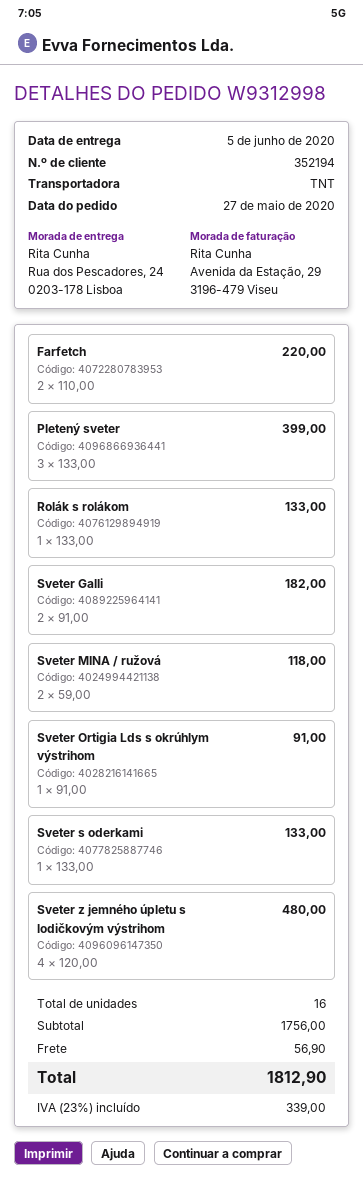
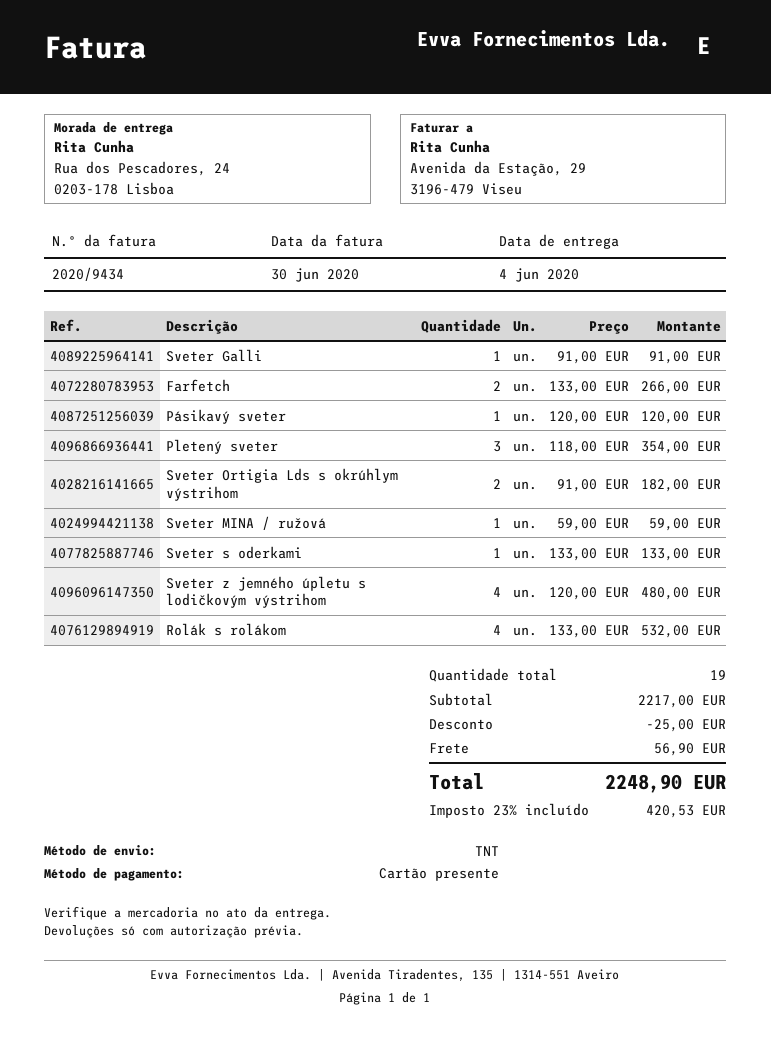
delivery date: 2020-06-05 -> 2020-06-04
Farfetch: 2 x 110.00 = 220.00 -> 2 x 133.00 = 266.00
Pletený sveter: 3 x 133.00 = 399.00 -> 3 x 118.00 = 354.00
Rolák s rolákom: 1 x 133.00 = 133.00 -> 4 x 133.00 = 532.00
Sveter Galli: 2 x 91.00 = 182.00 -> 1 x 91.00 = 91.00
Sveter MINA / ružová: 2 x 59.00 = 118.00 -> 1 x 59.00 = 59.00
Sveter Ortigia Lds s okrúhlym výstrihom: 1 x 91.00 = 91.00 -> 2 x 91.00 = 182.00
Pásikavý sveter: none -> 1 x 120.00 = 120.00
total quantity: 16 -> 19
subtotal: 1756.00 -> 2217.00
discount: none -> 25.00
tax: 23% = 339.00 -> 23% = 420.53
total: 1812.90 -> 2248.90

